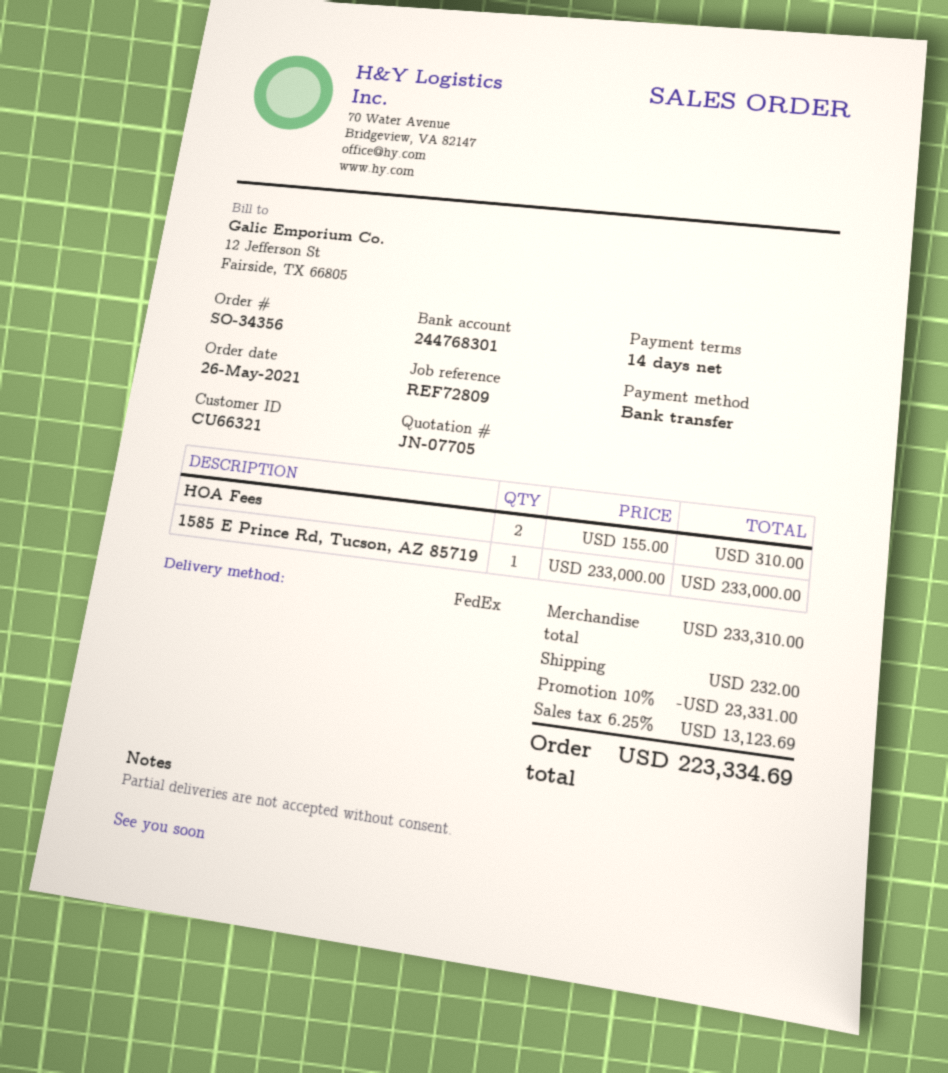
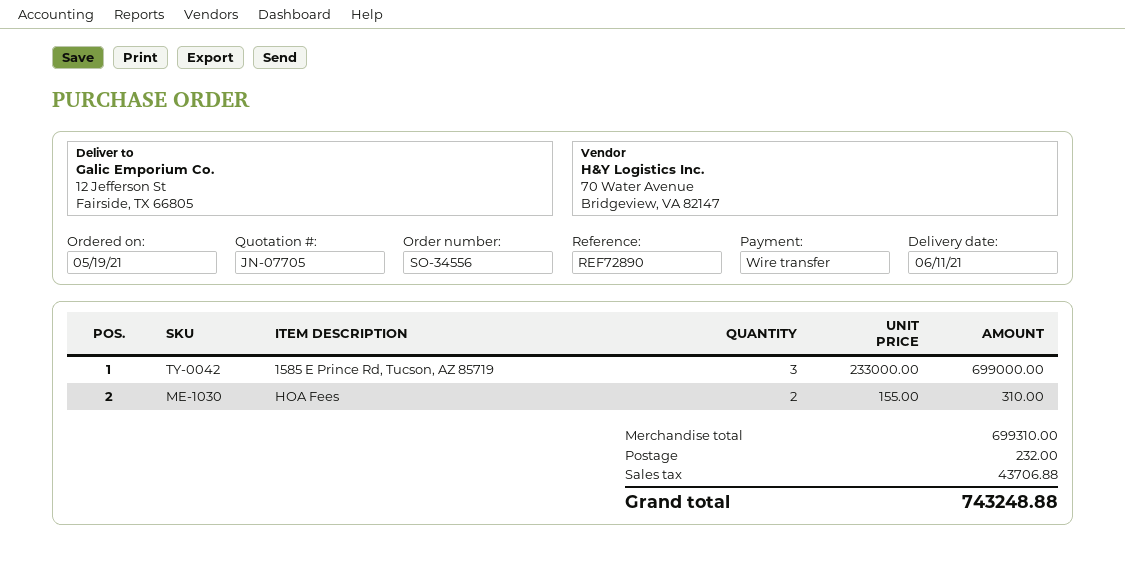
order number: SO-34356 -> SO-34556
order date: 2021-05-26 -> 2021-05-19
reference: REF72809 -> REF72890
1585 E Prince Rd, Tucson, AZ 85719: 1 x 233000.00 = 233000.00 -> 3 x 233000.00 = 699000.00
subtotal: 233310.00 -> 699310.00
discount: 10% = 23331.00 -> none
tax: 13123.69 -> 43706.88
total: 223334.69 -> 743248.88

